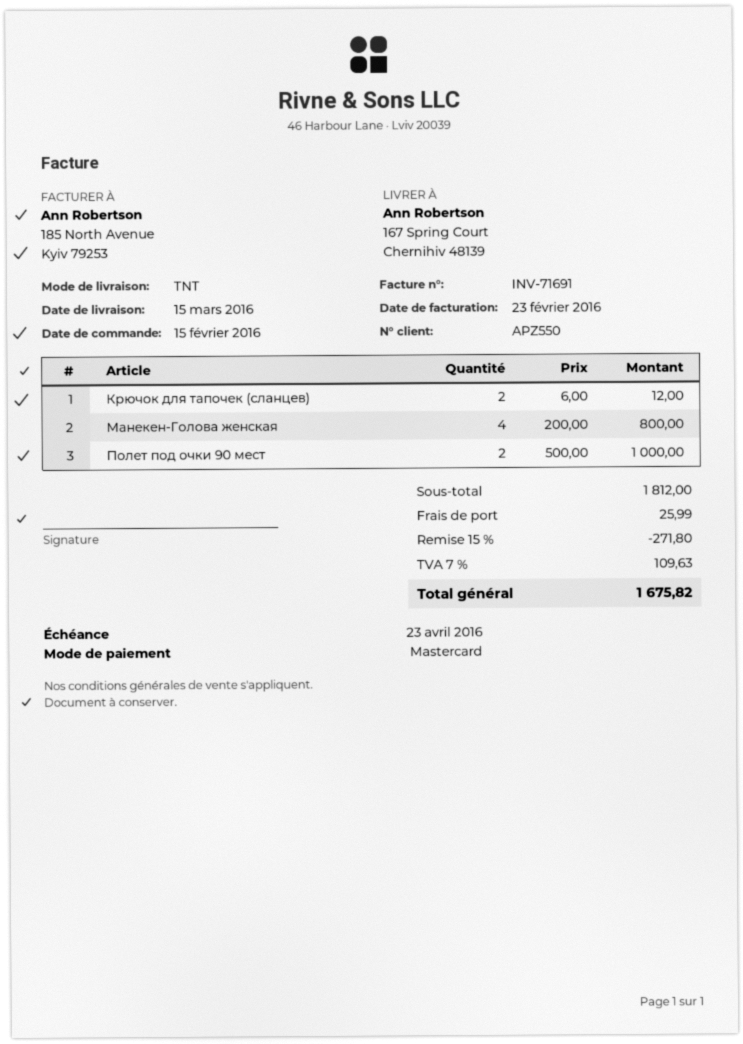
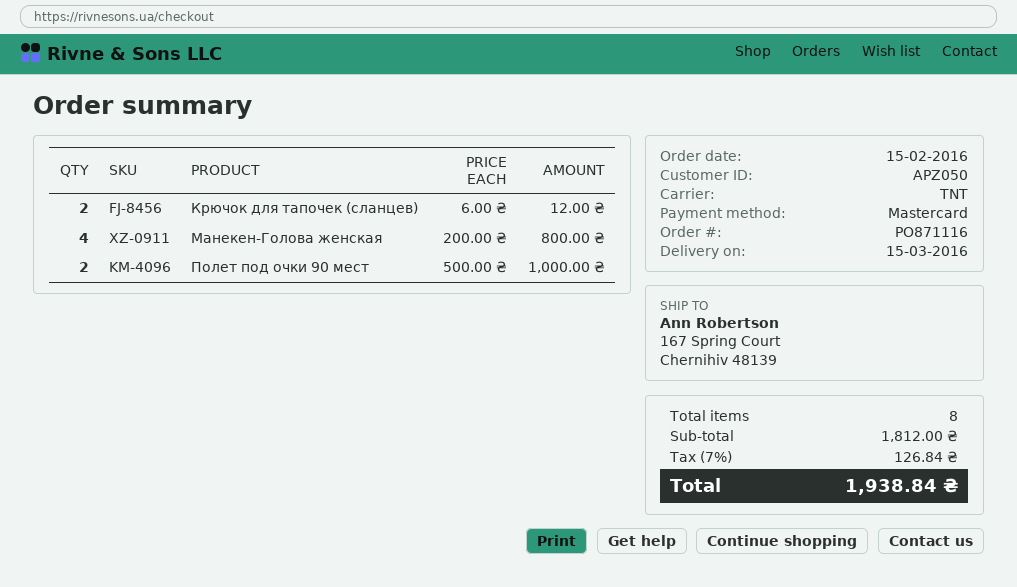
customer number: APZ550 -> APZ050
discount: 15% = 271.80 -> none
shipping: 25.99 -> none
tax: 7% = 109.63 -> 7% = 126.84
total: 1675.82 -> 1938.84

